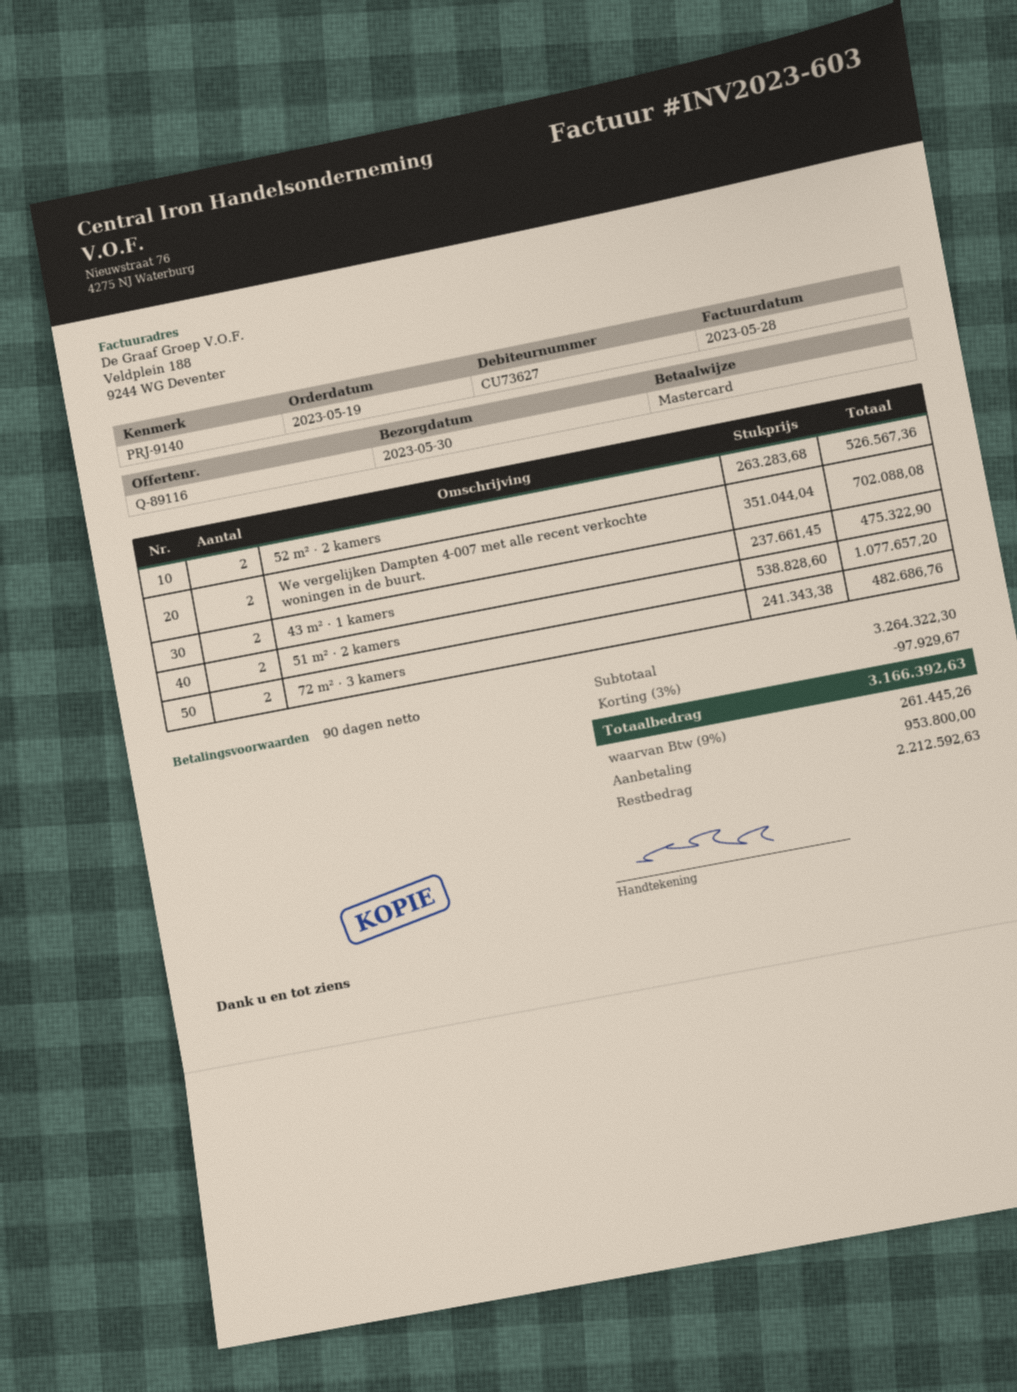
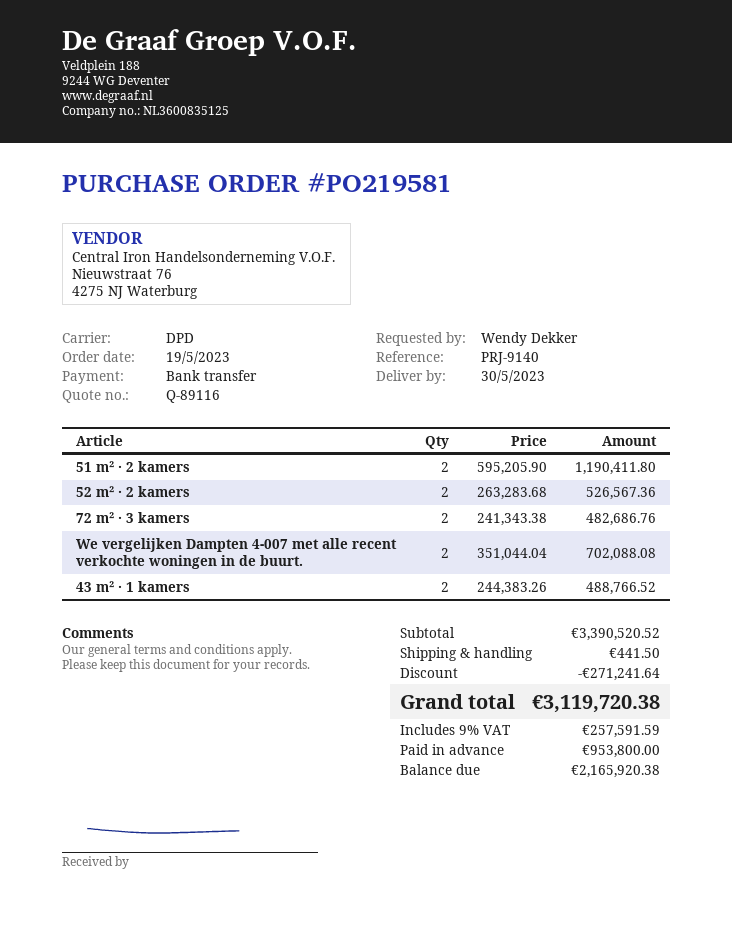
payment method: Mastercard -> bank transfer
43 m² · 1 kamers: 2 x 237661.45 = 475322.90 -> 2 x 244383.26 = 488766.52
51 m² · 2 kamers: 2 x 538828.60 = 1077657.20 -> 2 x 595205.90 = 1190411.80
subtotal: 3264322.30 -> 3390520.52
discount: 97929.67 -> 271241.64
shipping: none -> 441.50
tax: 9% = 261445.26 -> 9% = 257591.59
total: 3166392.63 -> 3119720.38
balance: 2212592.63 -> 2165920.38

